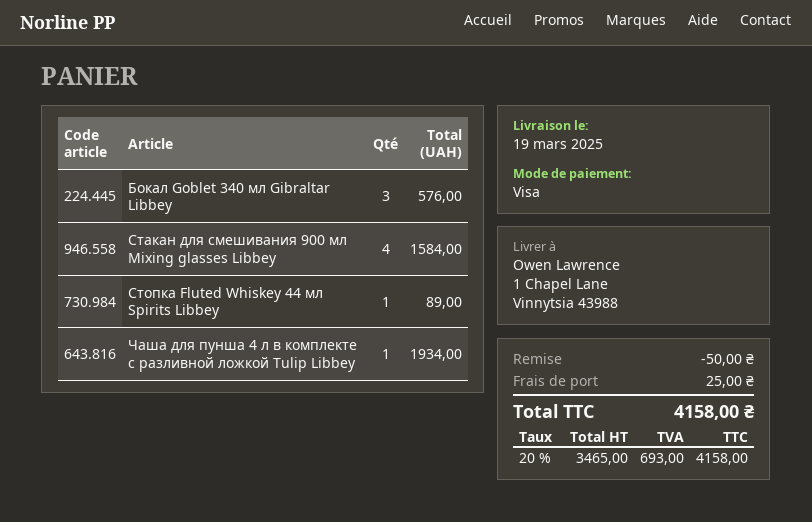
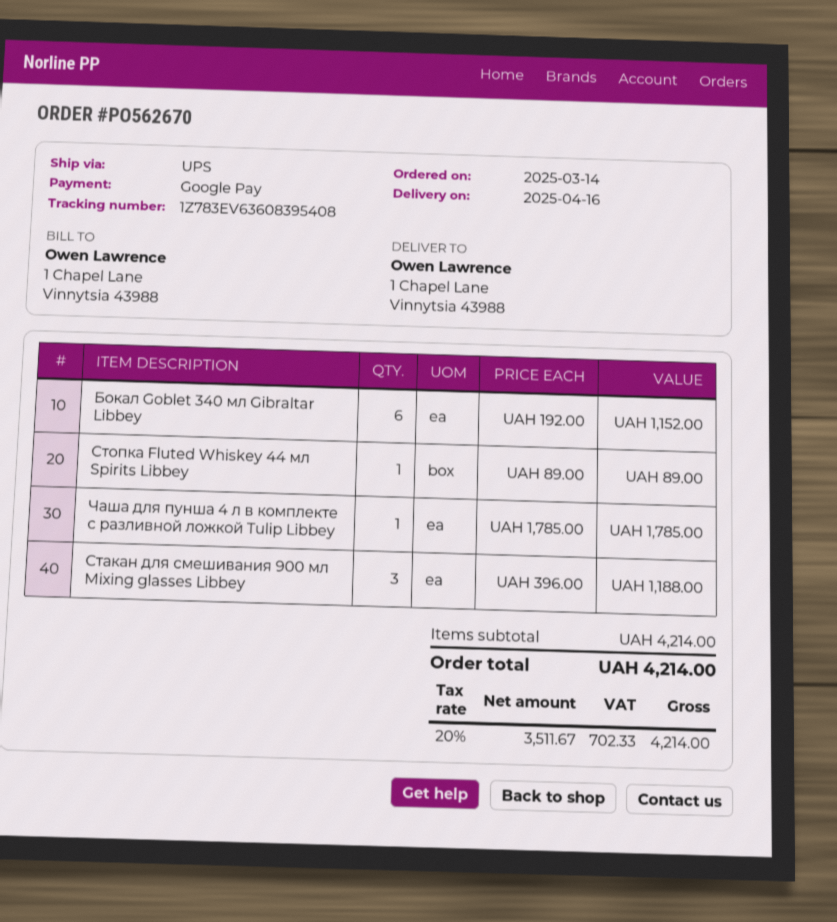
delivery date: 2025-03-19 -> 2025-04-16
payment method: Visa -> Google Pay
Бокал Goblet 340 мл Gibraltar Libbey: 3 for 576.00 -> 6 for 1152.00
Стакан для смешивания 900 мл Mixing glasses Libbey: 4 for 1584.00 -> 3 for 1188.00
Чаша для пунша 4 л в комплекте с разливной ложкой Tulip Libbey: 1 for 1934.00 -> 1 for 1785.00
discount: 50.00 -> none
shipping: 25.00 -> none
net: 3465.00 -> 3511.67
tax: 20% = 693.00 -> 20% = 702.33
total: 4158.00 -> 4214.00

